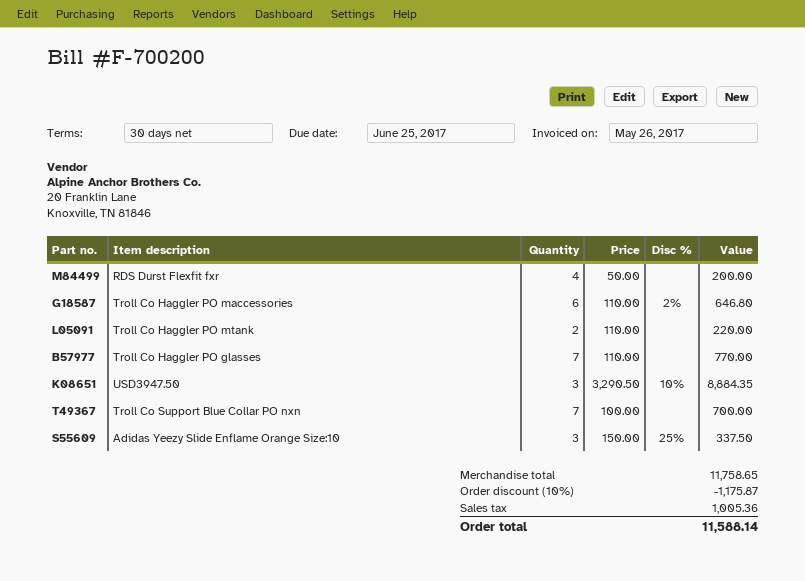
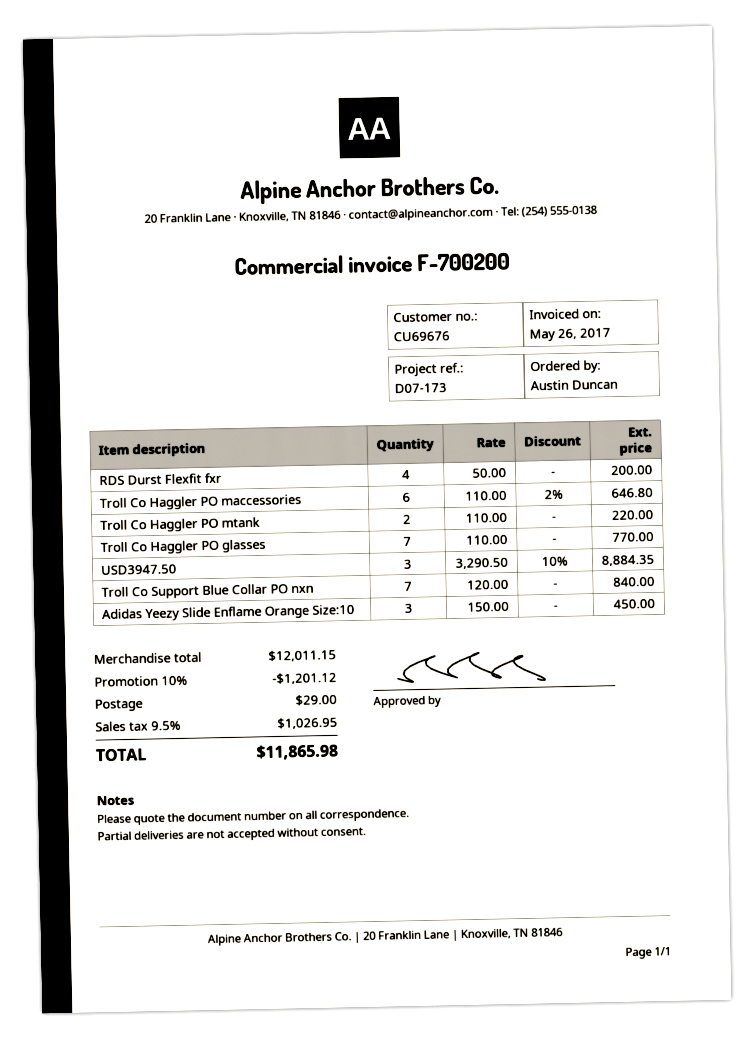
Troll Co Support Blue Collar PO nxn: 7 x 100.00 = 700.00 -> 7 x 120.00 = 840.00
Adidas Yeezy Slide Enflame Orange Size:10: 3 x 150.00 - 25% = 337.50 -> 3 x 150.00 = 450.00
subtotal: 11758.65 -> 12011.15
discount: 10% = 1175.87 -> 10% = 1201.12
shipping: none -> 29.00
tax: 1005.36 -> 1026.95
total: 11588.14 -> 11865.98

